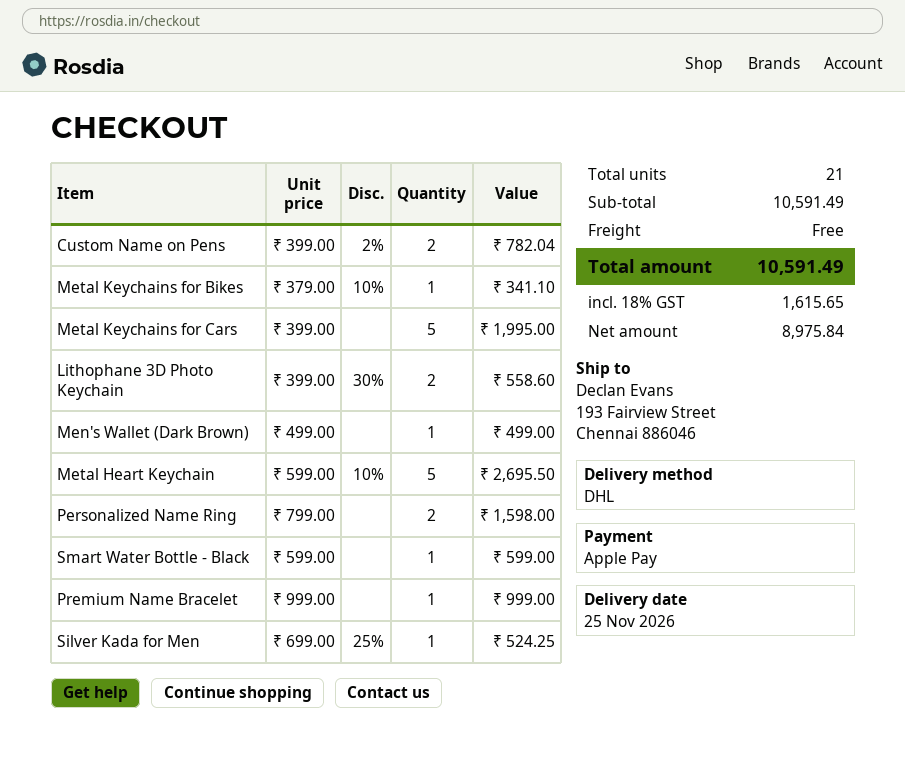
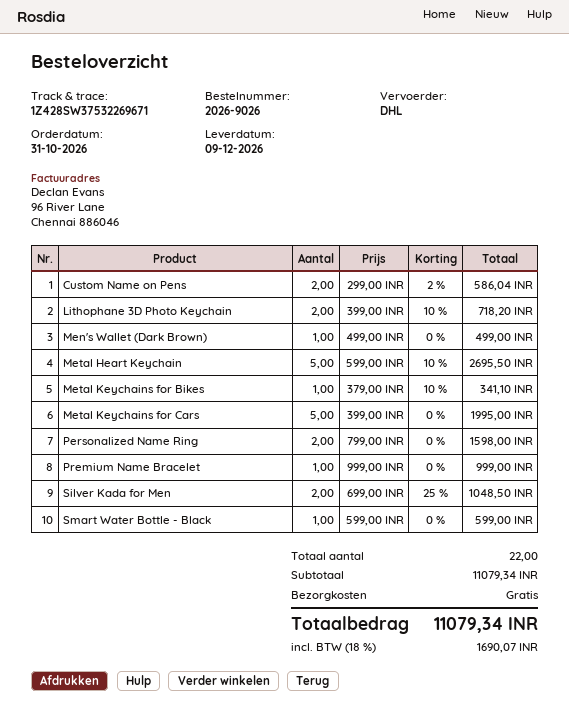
delivery date: 2026-11-25 -> 2026-12-09
Custom Name on Pens: 2 x 399.00 - 2% = 782.04 -> 2 x 299.00 - 2% = 586.04
Lithophane 3D Photo Keychain: 2 x 399.00 - 30% = 558.60 -> 2 x 399.00 - 10% = 718.20
Silver Kada for Men: 1 x 699.00 - 25% = 524.25 -> 2 x 699.00 - 25% = 1048.50
total quantity: 21 -> 22
subtotal: 10591.49 -> 11079.34
tax: 18% = 1615.65 -> 18% = 1690.07
total: 10591.49 -> 11079.34

